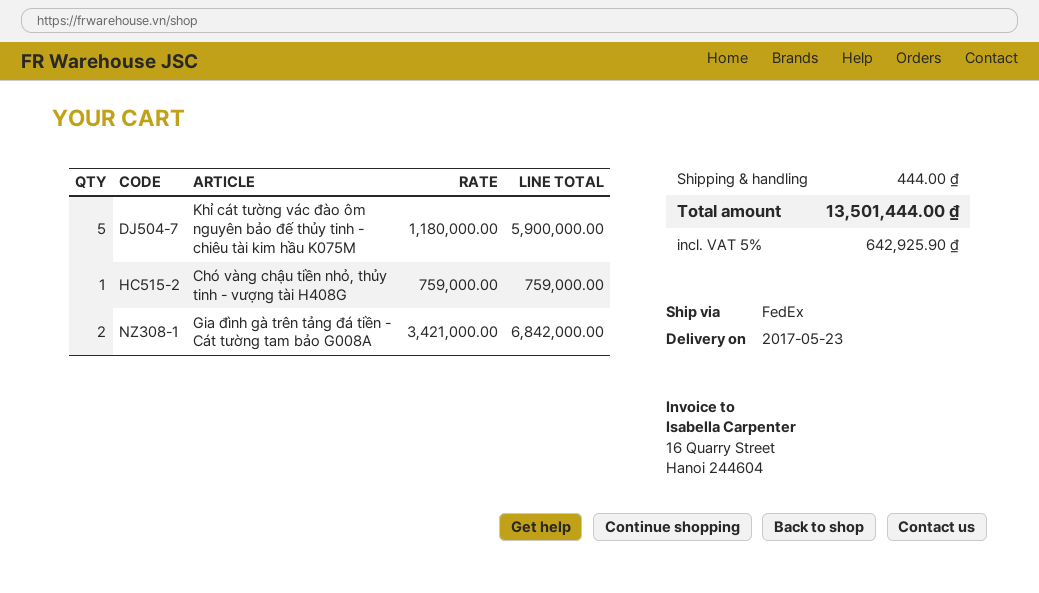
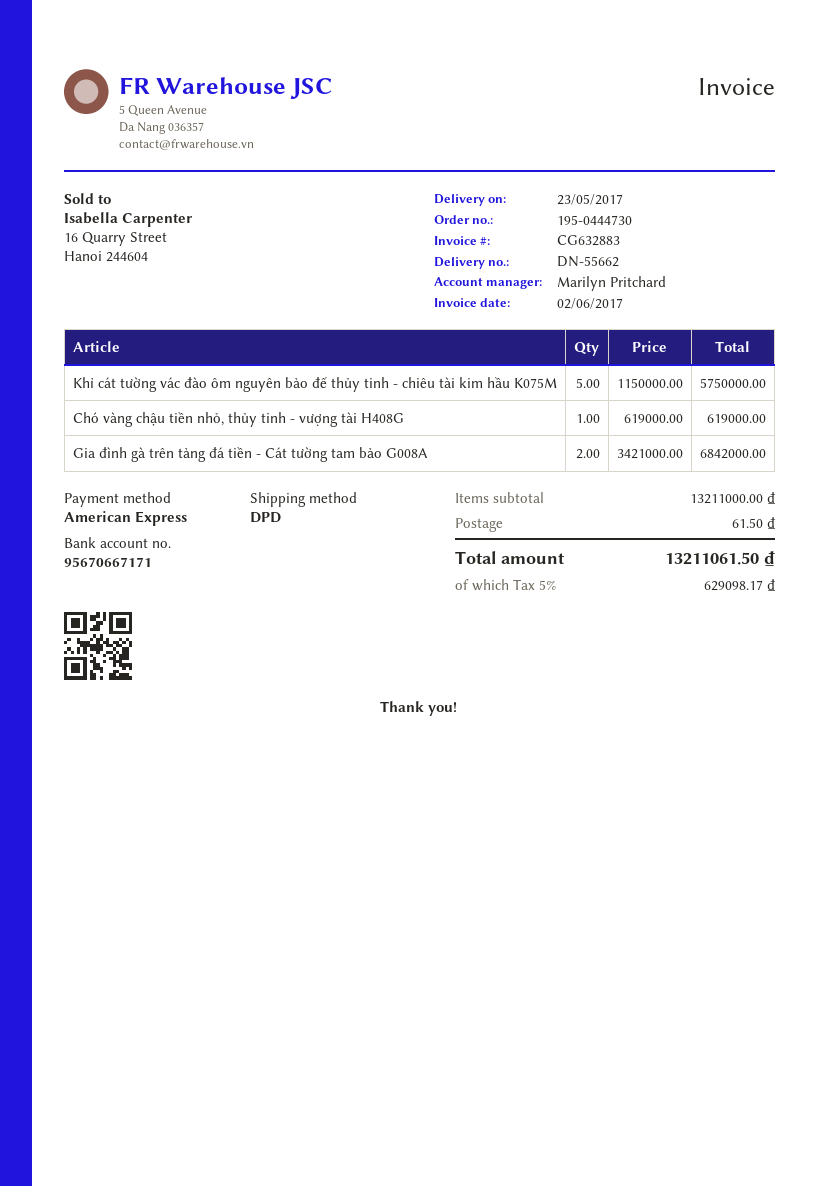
shipping method: FedEx -> DPD
Khỉ cát tường vác đào ôm nguyên bảo đế thủy tinh - chiêu tài kim hầu K075M: 5 x 1180000.00 = 5900000.00 -> 5 x 1150000.00 = 5750000.00
Chó vàng chậu tiền nhỏ, thủy tinh - vượng tài H408G: 1 x 759000.00 = 759000.00 -> 1 x 619000.00 = 619000.00
shipping: 444.00 -> 61.50
tax: 5% = 642925.90 -> 5% = 629098.17
total: 13501444.00 -> 13211061.50

